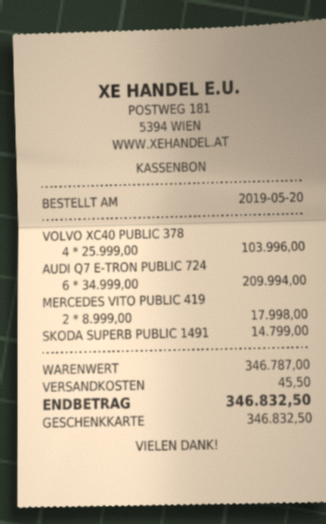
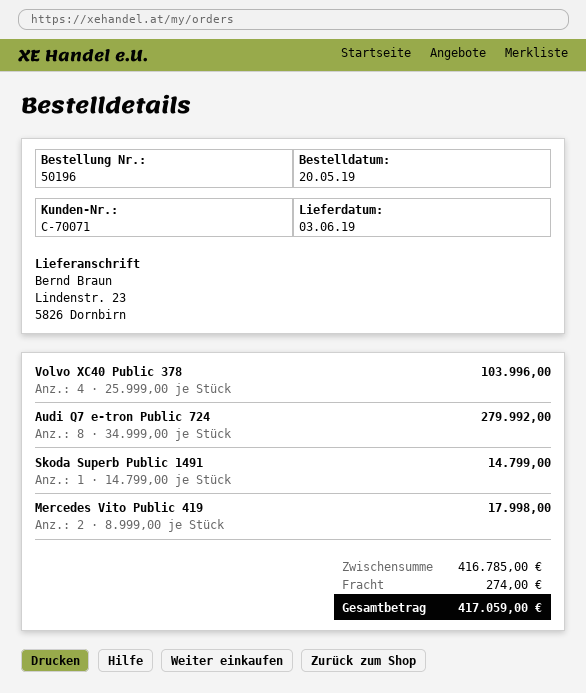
AUDI Q7 E-TRON PUBLIC 724: 6 x 34999.00 = 209994.00 -> 8 x 34999.00 = 279992.00
subtotal: 346787.00 -> 416785.00
shipping: 45.50 -> 274.00
total: 346832.50 -> 417059.00

